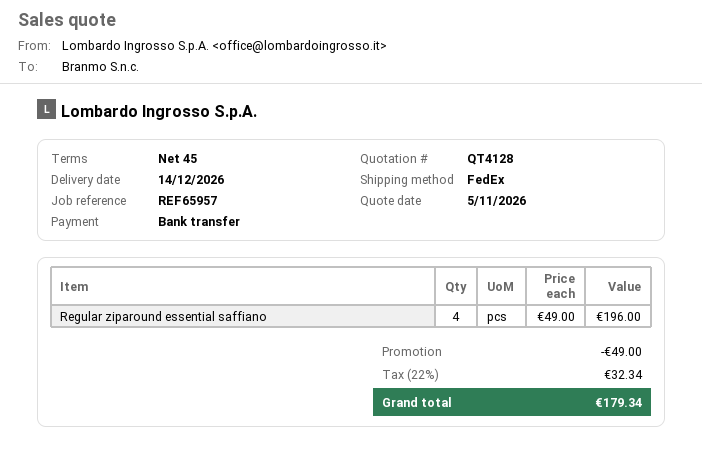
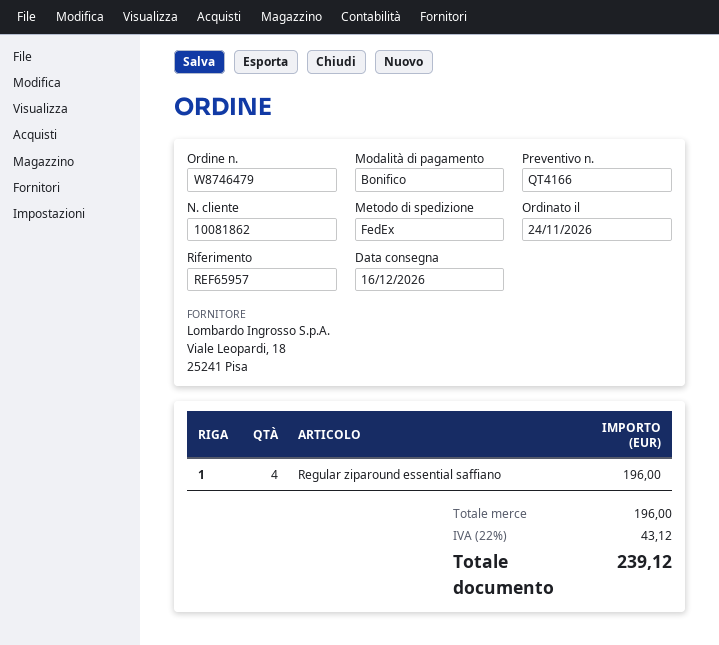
quote number: QT4128 -> QT4166
delivery date: 2026-12-14 -> 2026-12-16
discount: 49.00 -> none
tax: 22% = 32.34 -> 22% = 43.12
total: 179.34 -> 239.12

